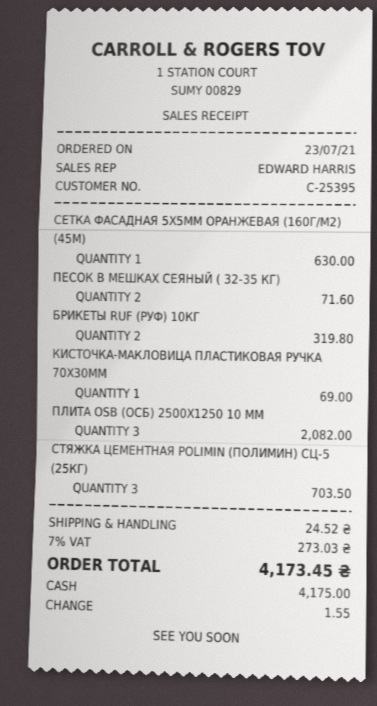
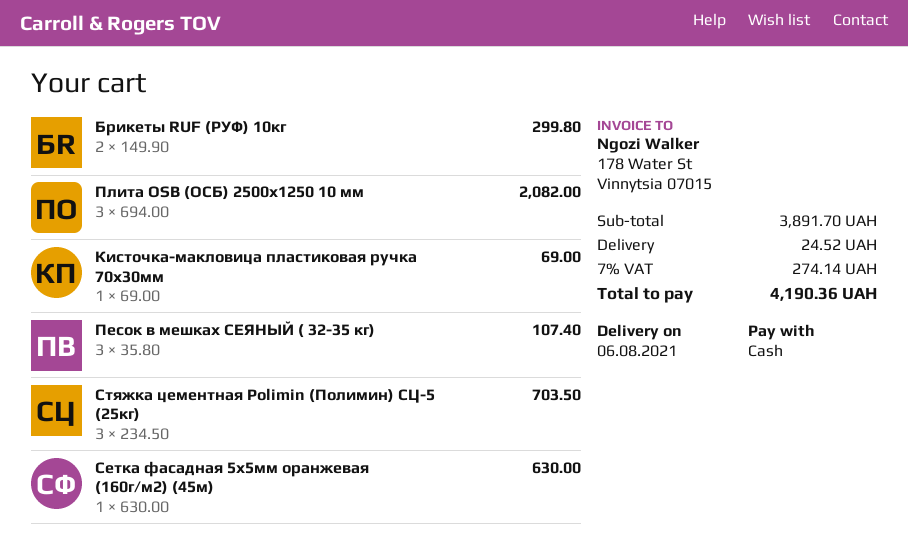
ПЕСОК В МЕШКАХ СЕЯНЫЙ ( 32-35 КГ): 2 for 71.60 -> 3 for 107.40
БРИКЕТЫ RUF (РУФ) 10КГ: 2 for 319.80 -> 2 for 299.80
tax: 7% = 273.03 -> 7% = 274.14
total: 4173.45 -> 4190.36

